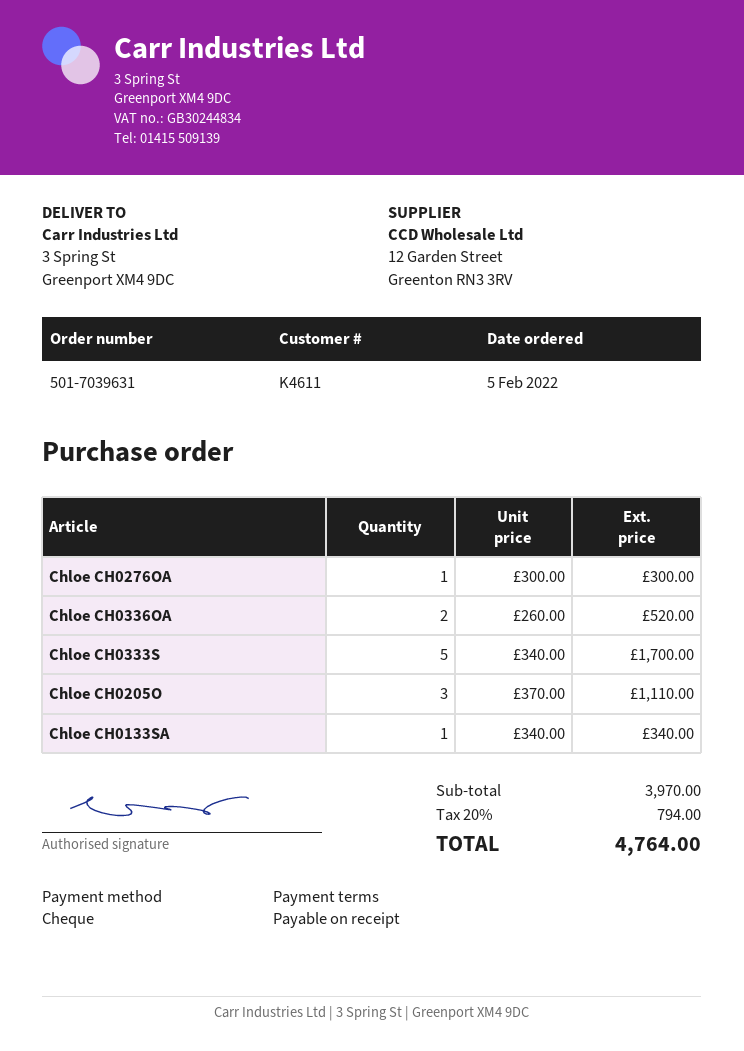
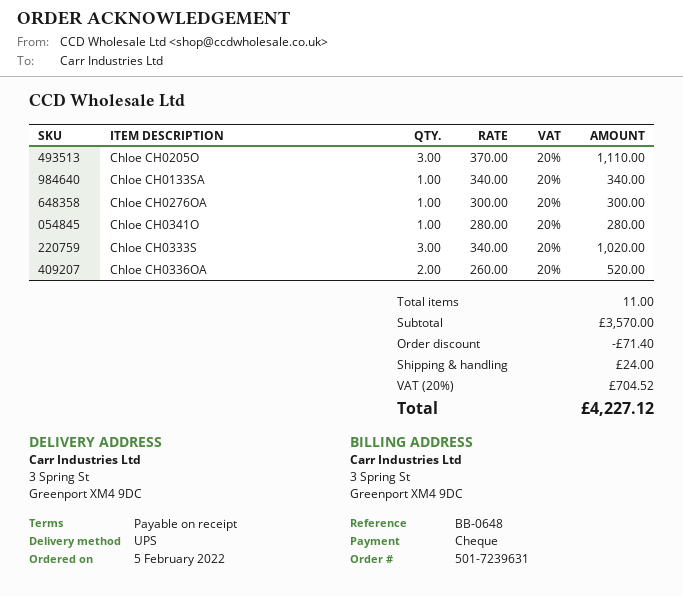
order number: 501-7039631 -> 501-7239631
Chloe CH0333S: 5 x 340.00 = 1700.00 -> 3 x 340.00 = 1020.00
Chloe CH0341O: none -> 1 x 280.00 = 280.00
subtotal: 3970.00 -> 3570.00
discount: none -> 71.40
shipping: none -> 24.00
tax: 20% = 794.00 -> 20% = 704.52
total: 4764.00 -> 4227.12

